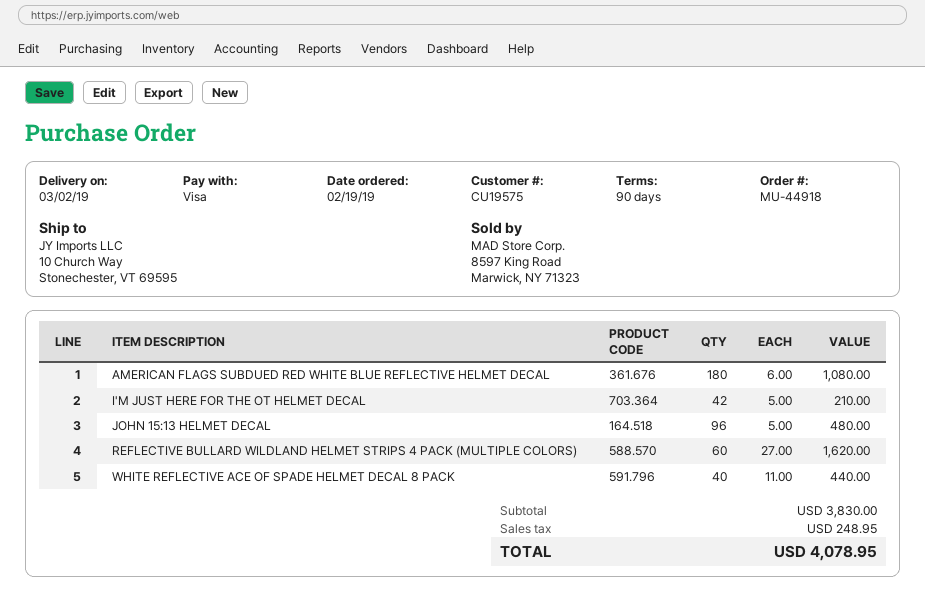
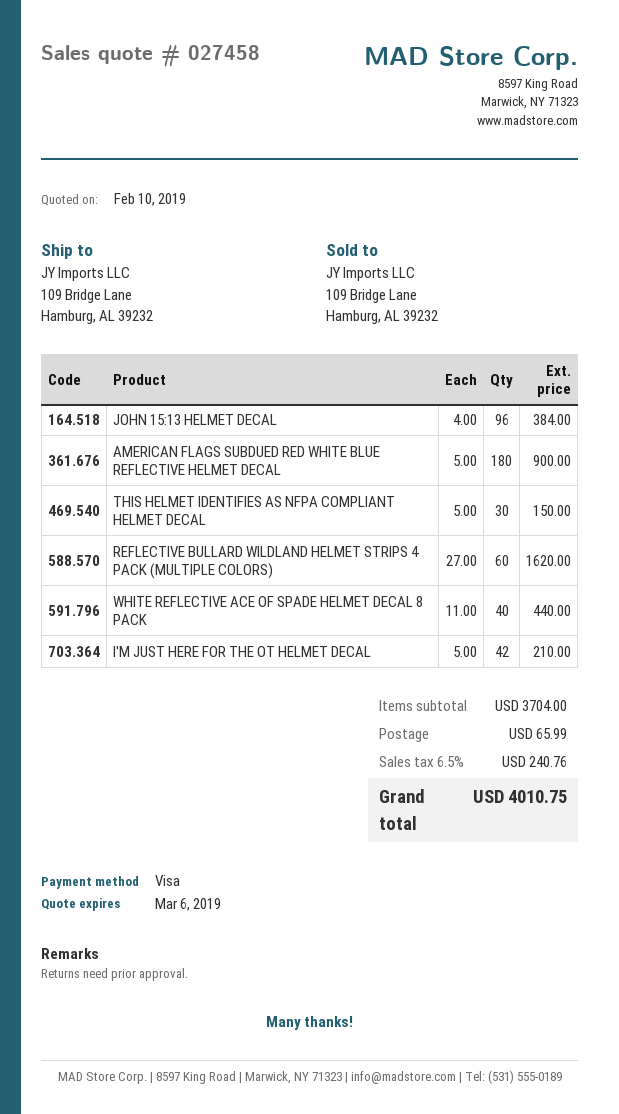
ship to: 10 Church Way, Stonechester, VT 69595 -> 109 Bridge Lane, Hamburg, AL 39232
AMERICAN FLAGS SUBDUED RED WHITE BLUE REFLECTIVE HELMET DECAL: 180 x 6.00 = 1080.00 -> 180 x 5.00 = 900.00
JOHN 15:13 HELMET DECAL: 96 x 5.00 = 480.00 -> 96 x 4.00 = 384.00
THIS HELMET IDENTIFIES AS NFPA COMPLIANT HELMET DECAL: none -> 30 x 5.00 = 150.00
subtotal: 3830.00 -> 3704.00
shipping: none -> 65.99
tax: 248.95 -> 240.76
total: 4078.95 -> 4010.75

